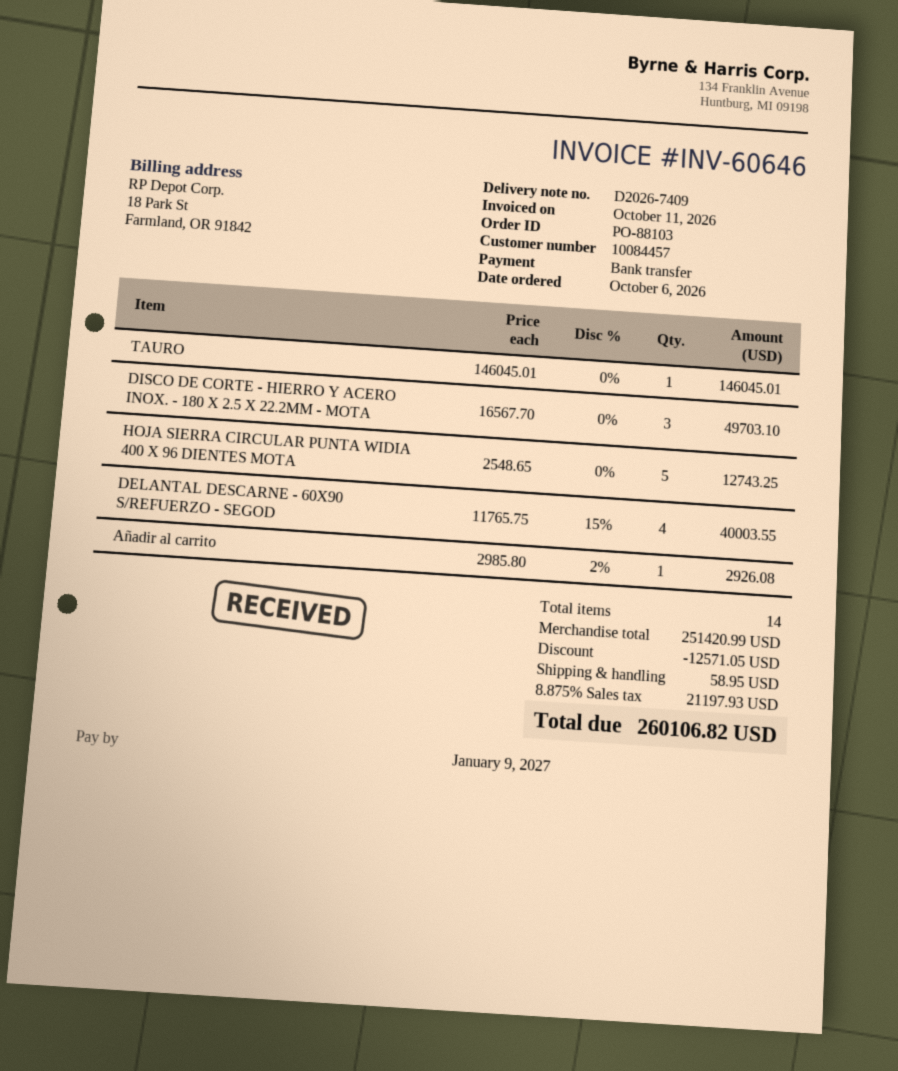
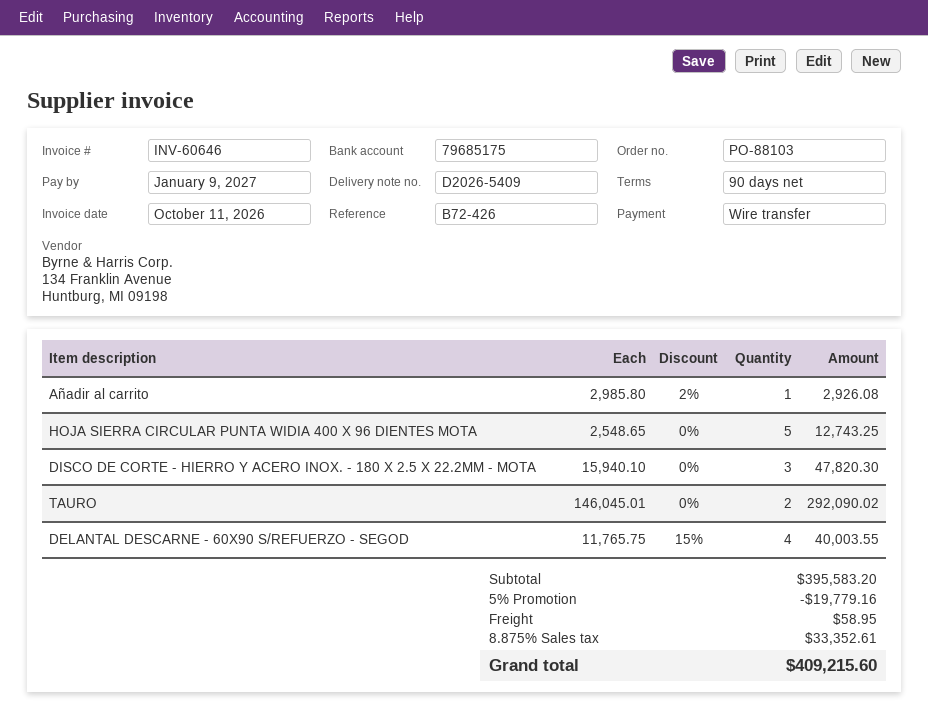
delivery note number: D2026-7409 -> D2026-5409
TAURO: 1 x 146045.01 = 146045.01 -> 2 x 146045.01 = 292090.02
DISCO DE CORTE - HIERRO Y ACERO INOX. - 180 X 2.5 X 22.2MM - MOTA: 3 x 16567.70 = 49703.10 -> 3 x 15940.10 = 47820.30
subtotal: 251420.99 -> 395583.20
discount: 12571.05 -> 19779.16
tax: 8.875% = 21197.93 -> 8.875% = 33352.61
total: 260106.82 -> 409215.60

